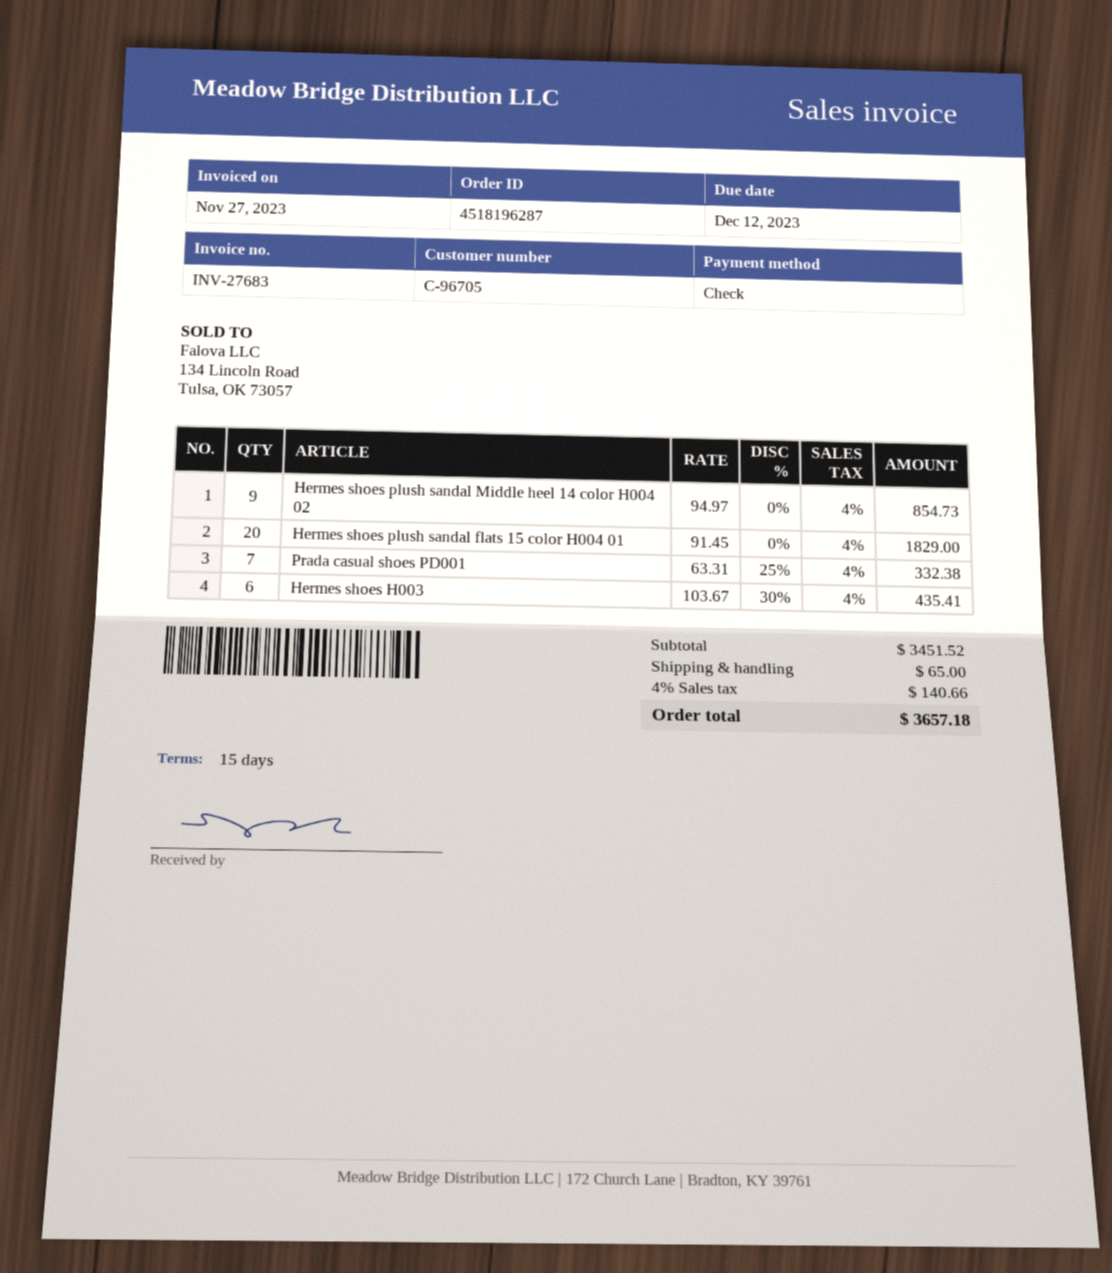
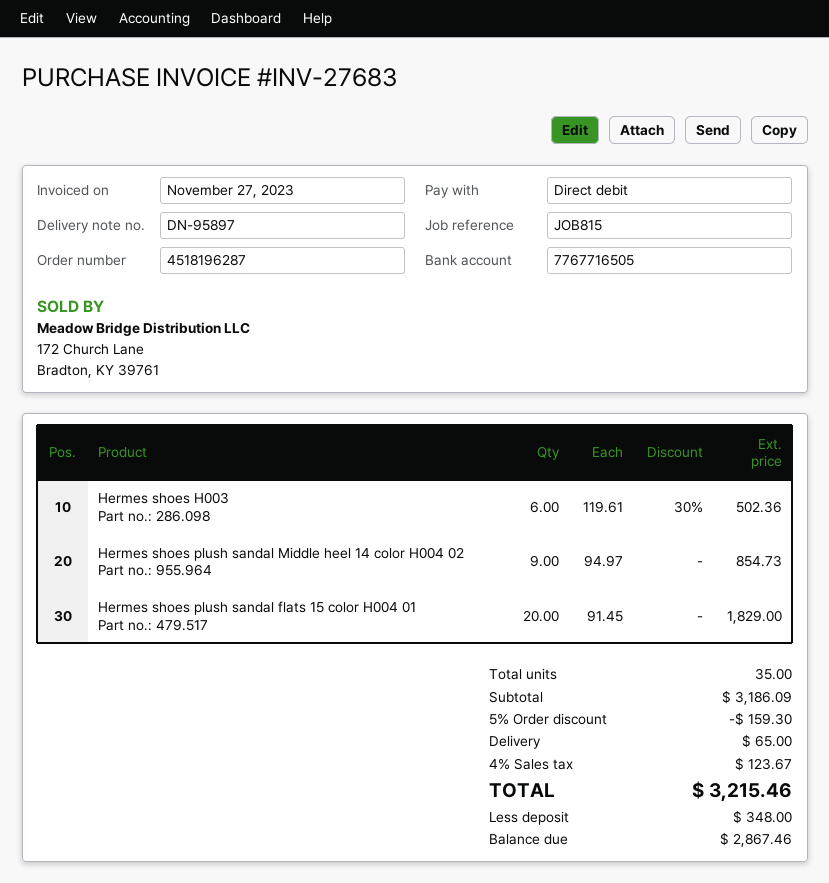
payment method: cheque -> direct debit
Prada casual shoes PD001: 7 x 63.31 - 25% = 332.38 -> none
Hermes shoes H003: 6 x 103.67 - 30% = 435.41 -> 6 x 119.61 - 30% = 502.36
subtotal: 3451.52 -> 3186.09
discount: none -> 5% = 159.30
tax: 4% = 140.66 -> 4% = 123.67
total: 3657.18 -> 3215.46

